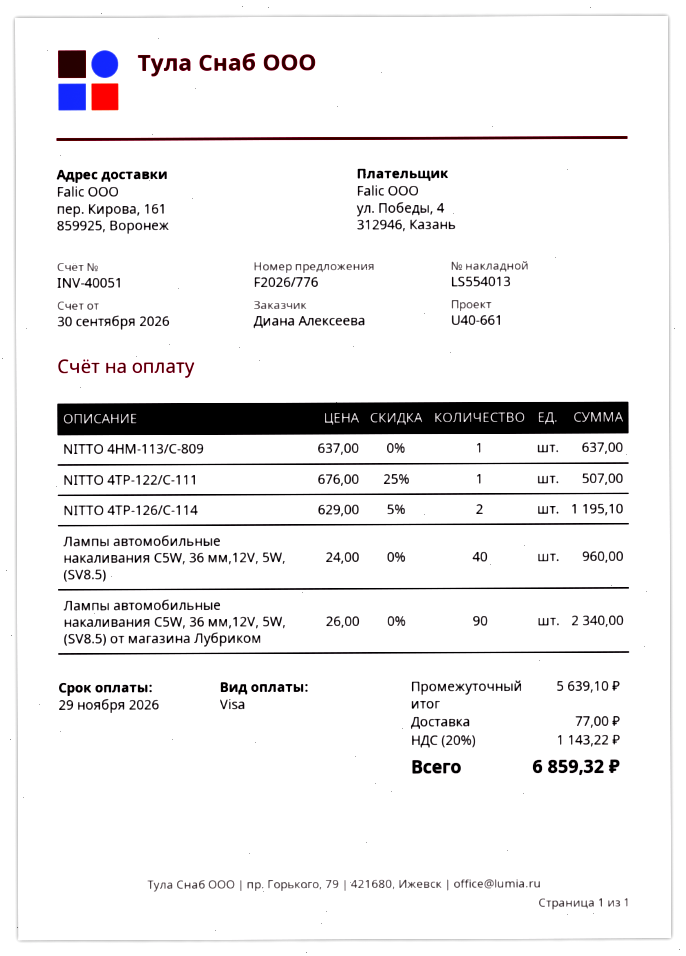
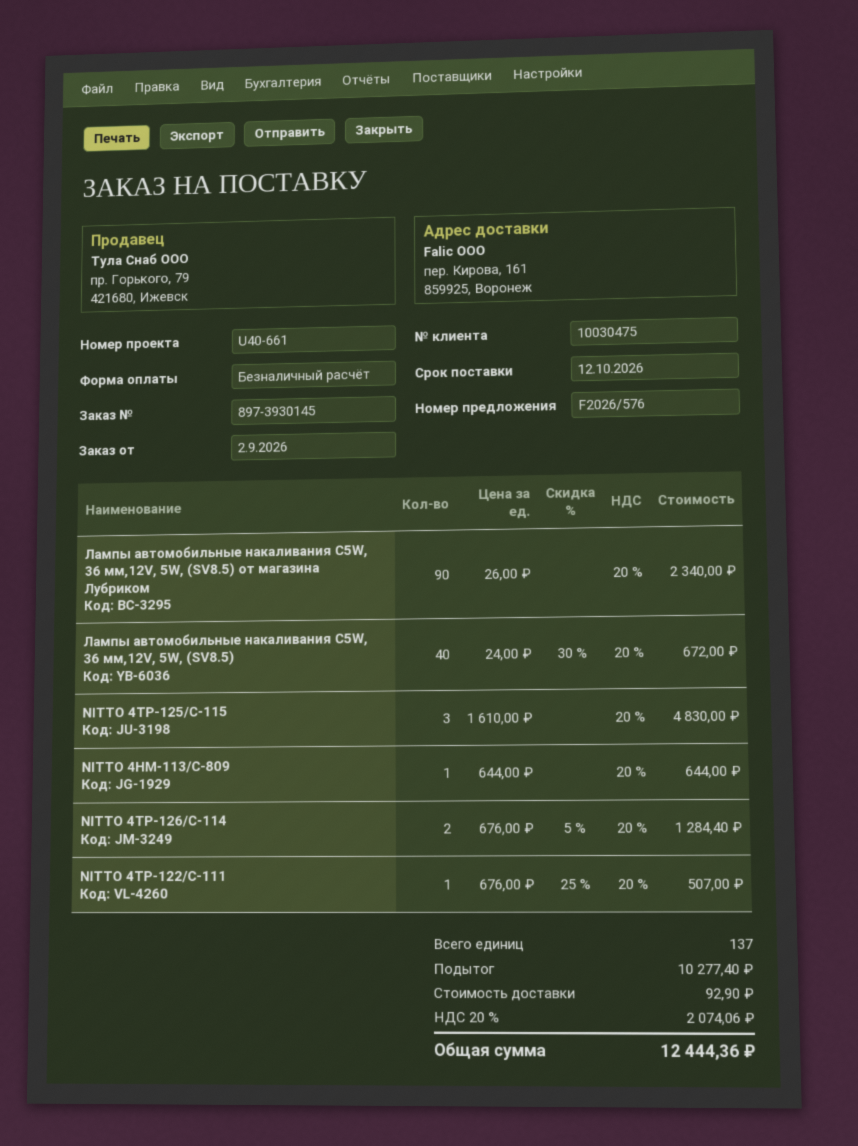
quote number: F2026/776 -> F2026/576
payment method: Visa -> bank transfer
NITTO 4HM-113/C-809: 1 x 637.00 = 637.00 -> 1 x 644.00 = 644.00
NITTO 4TP-126/C-114: 2 x 629.00 - 5% = 1195.10 -> 2 x 676.00 - 5% = 1284.40
Лампы автомобильные накаливания C5W, 36 мм,12V, 5W, (SV8.5): 40 x 24.00 = 960.00 -> 40 x 24.00 - 30% = 672.00
NITTO 4TP-125/C-115: none -> 3 x 1610.00 = 4830.00
subtotal: 5639.10 -> 10277.40
shipping: 77.00 -> 92.90
tax: 20% = 1143.22 -> 20% = 2074.06
total: 6859.32 -> 12444.36

